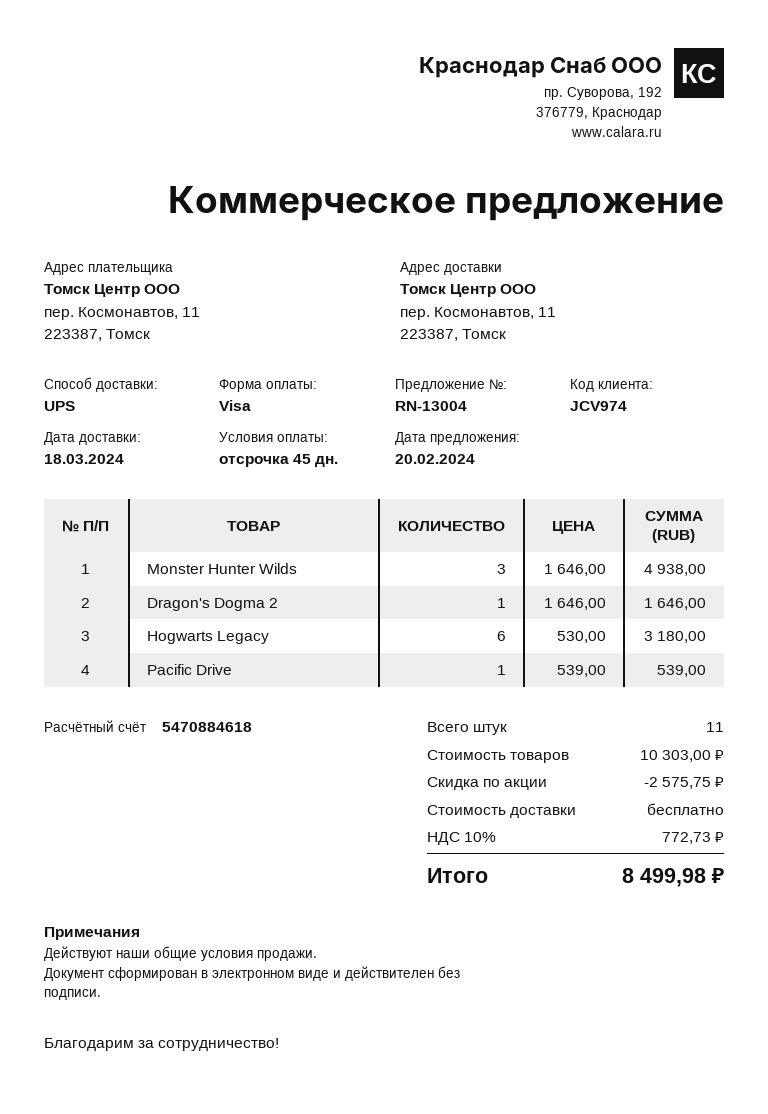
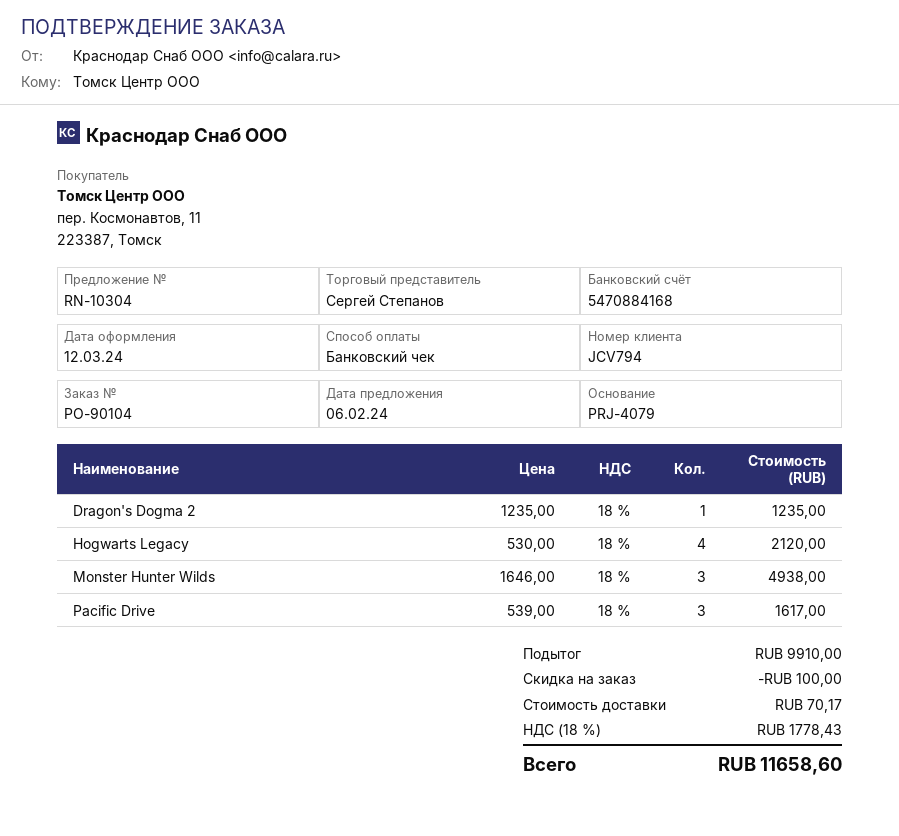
quote number: RN-13004 -> RN-10304
quote date: 2024-02-20 -> 2024-02-06
customer number: JCV974 -> JCV794
payment method: Visa -> cheque
bank account: 5470884618 -> 5470884168
Dragon's Dogma 2: 1 x 1646.00 = 1646.00 -> 1 x 1235.00 = 1235.00
Hogwarts Legacy: 6 x 530.00 = 3180.00 -> 4 x 530.00 = 2120.00
Pacific Drive: 1 x 539.00 = 539.00 -> 3 x 539.00 = 1617.00
subtotal: 10303.00 -> 9910.00
discount: 2575.75 -> 100.00
shipping: 0.00 -> 70.17
tax: 10% = 772.73 -> 18% = 1778.43
total: 8499.98 -> 11658.60

